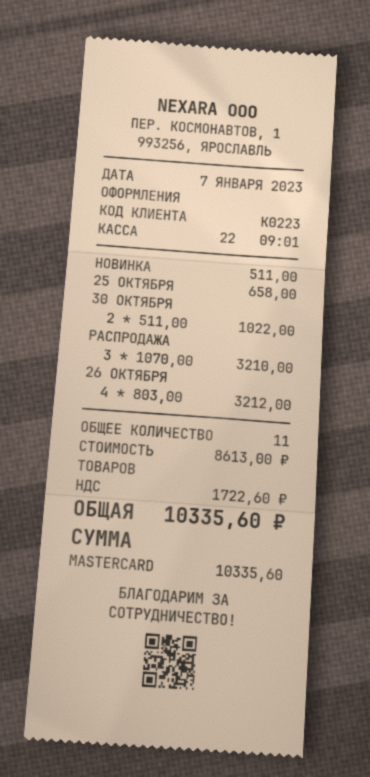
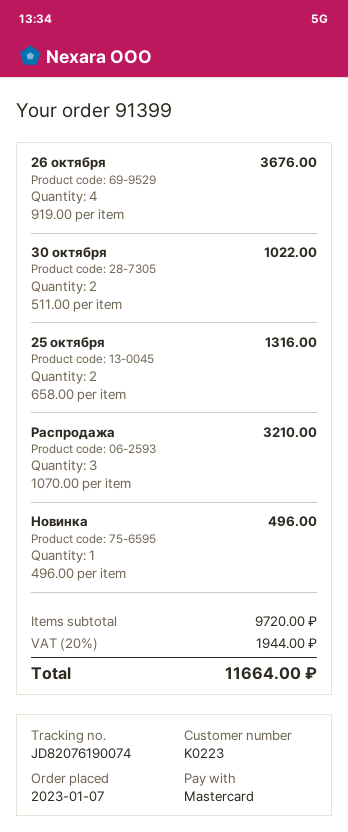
НОВИНКА: 1 x 511.00 = 511.00 -> 1 x 496.00 = 496.00
25 ОКТЯБРЯ: 1 x 658.00 = 658.00 -> 2 x 658.00 = 1316.00
26 ОКТЯБРЯ: 4 x 803.00 = 3212.00 -> 4 x 919.00 = 3676.00
subtotal: 8613.00 -> 9720.00
tax: 1722.60 -> 1944.00
total: 10335.60 -> 11664.00

